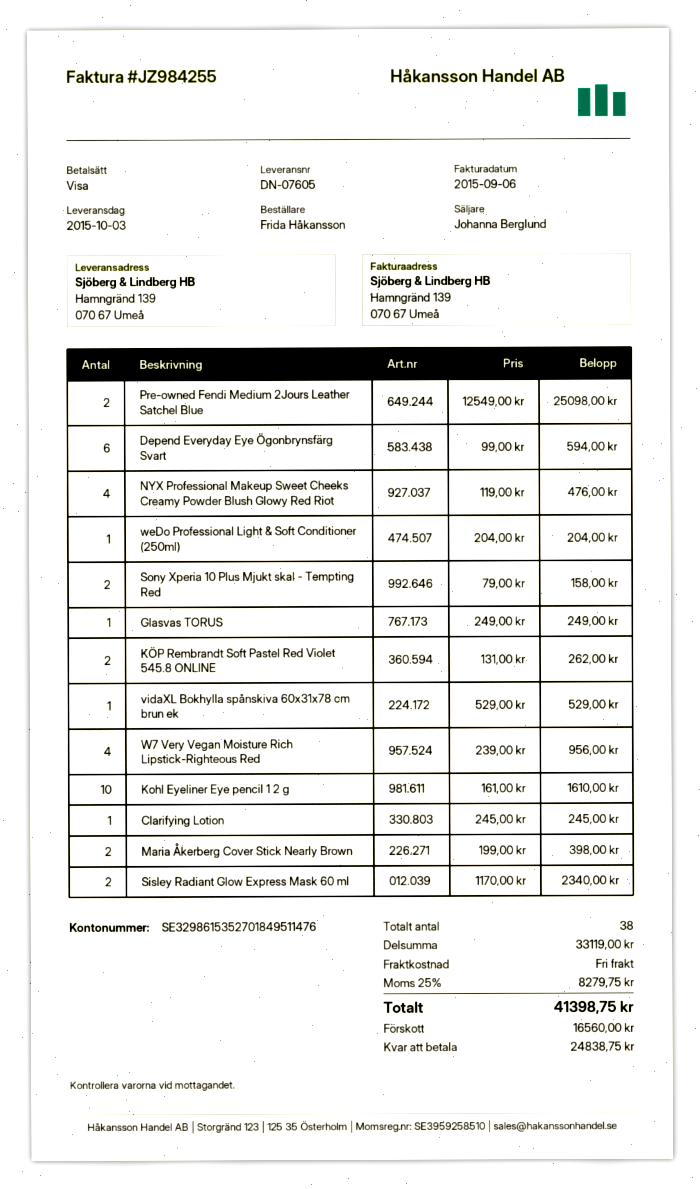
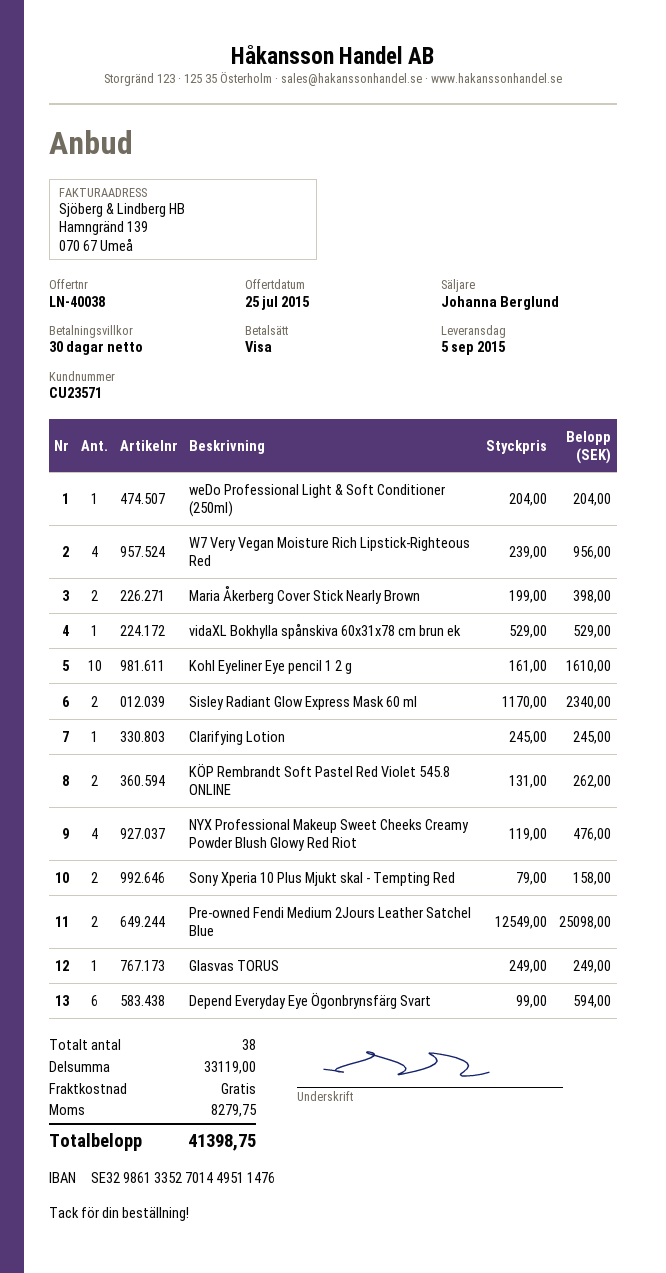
delivery date: 2015-10-03 -> 2015-09-05
bank account: SE3298615352701849511476 -> SE3298613352701449511476

